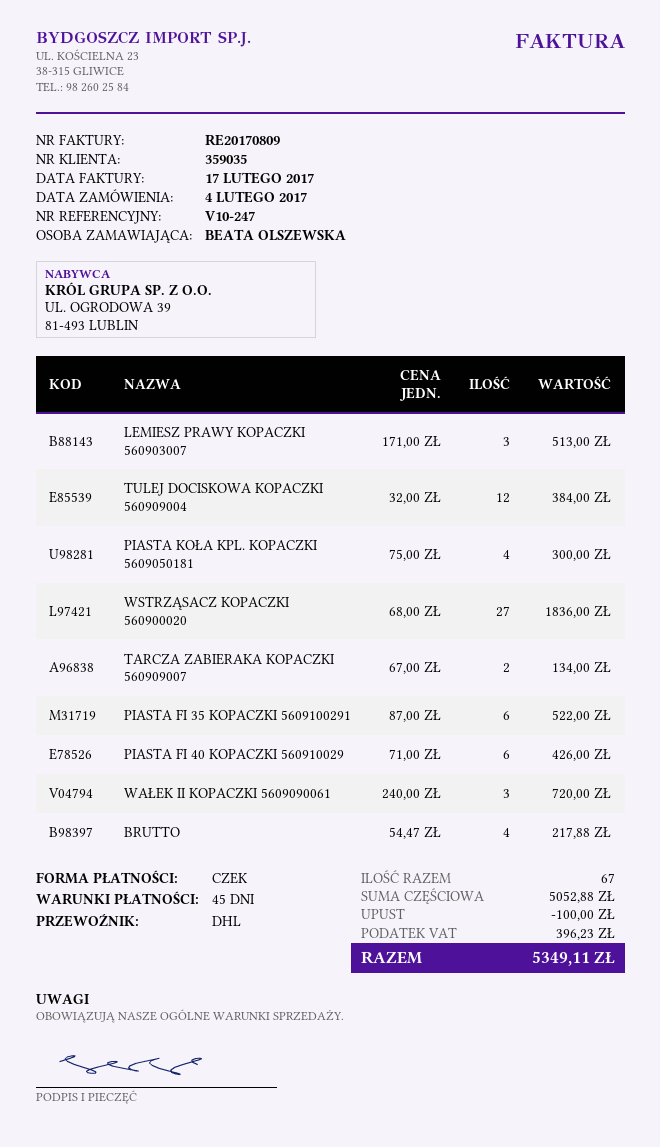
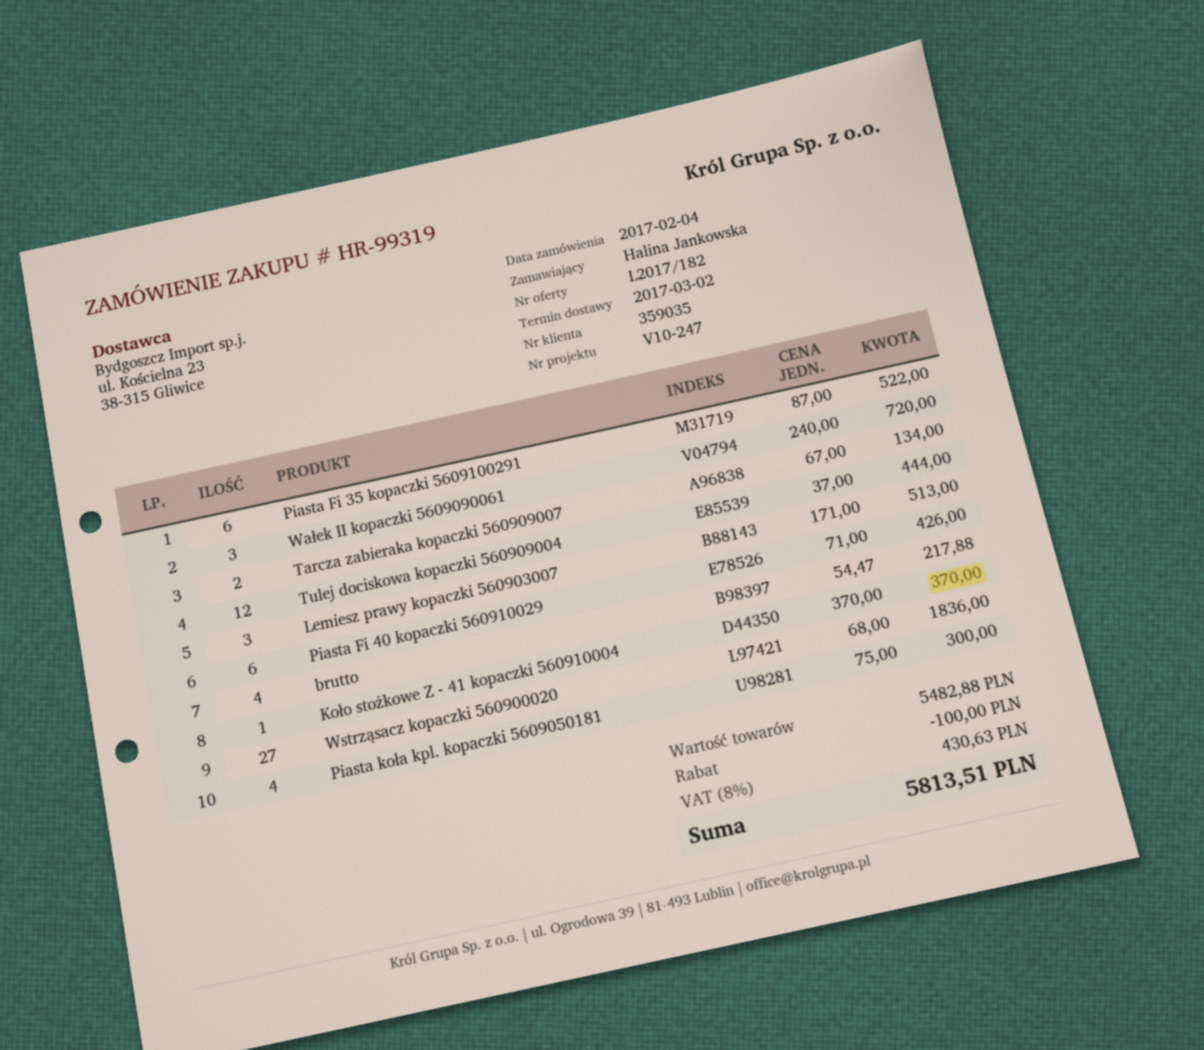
ordered by: BEATA OLSZEWSKA -> Halina Jankowska
TULEJ DOCISKOWA KOPACZKI 560909004: 12 x 32.00 = 384.00 -> 12 x 37.00 = 444.00
Koło stożkowe Z - 41 kopaczki 560910004: none -> 1 x 370.00 = 370.00
subtotal: 5052.88 -> 5482.88
tax: 396.23 -> 430.63
total: 5349.11 -> 5813.51

